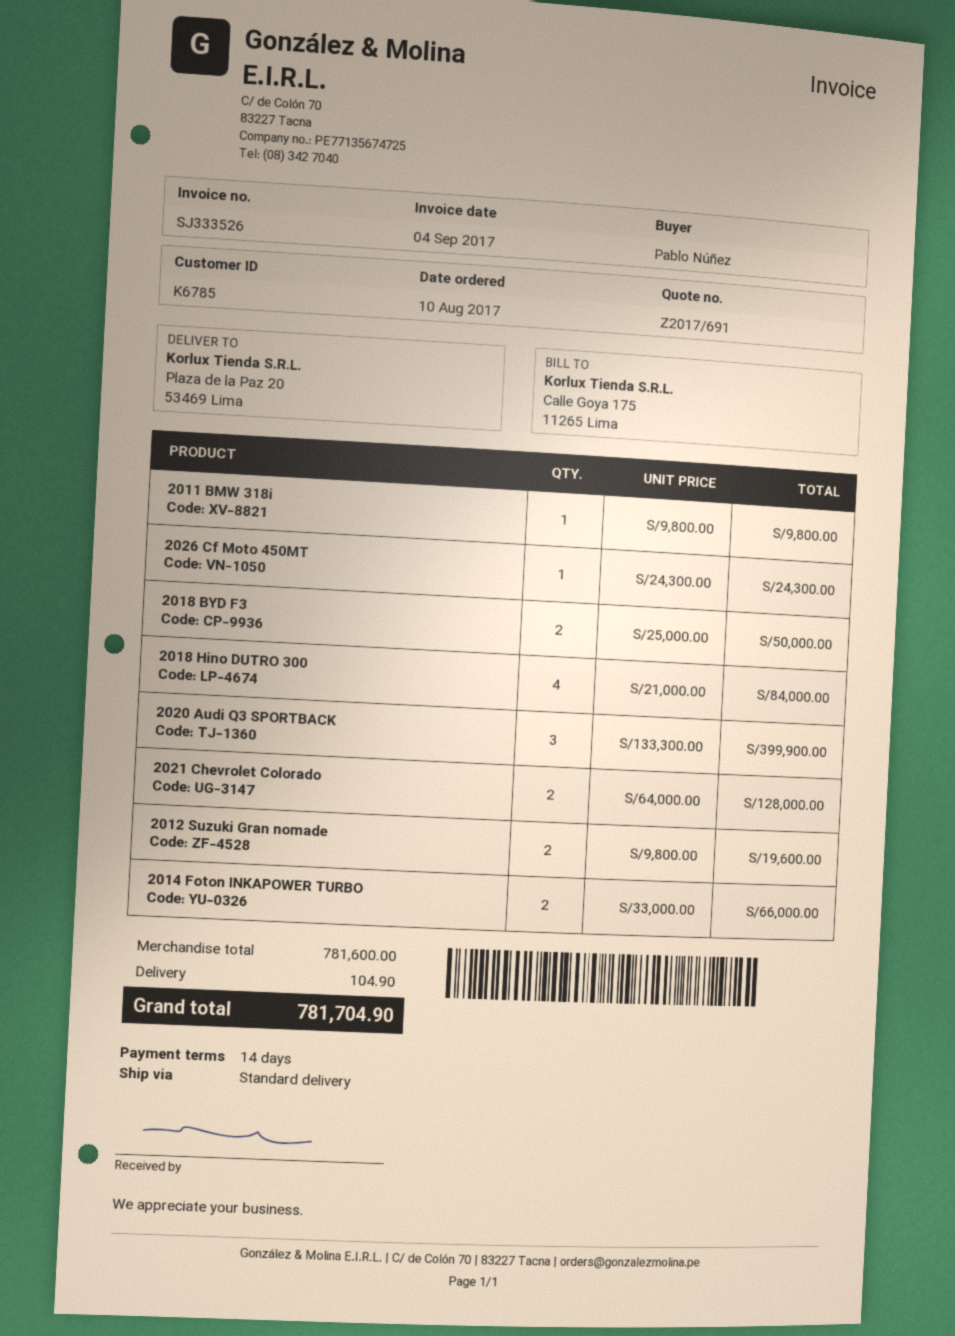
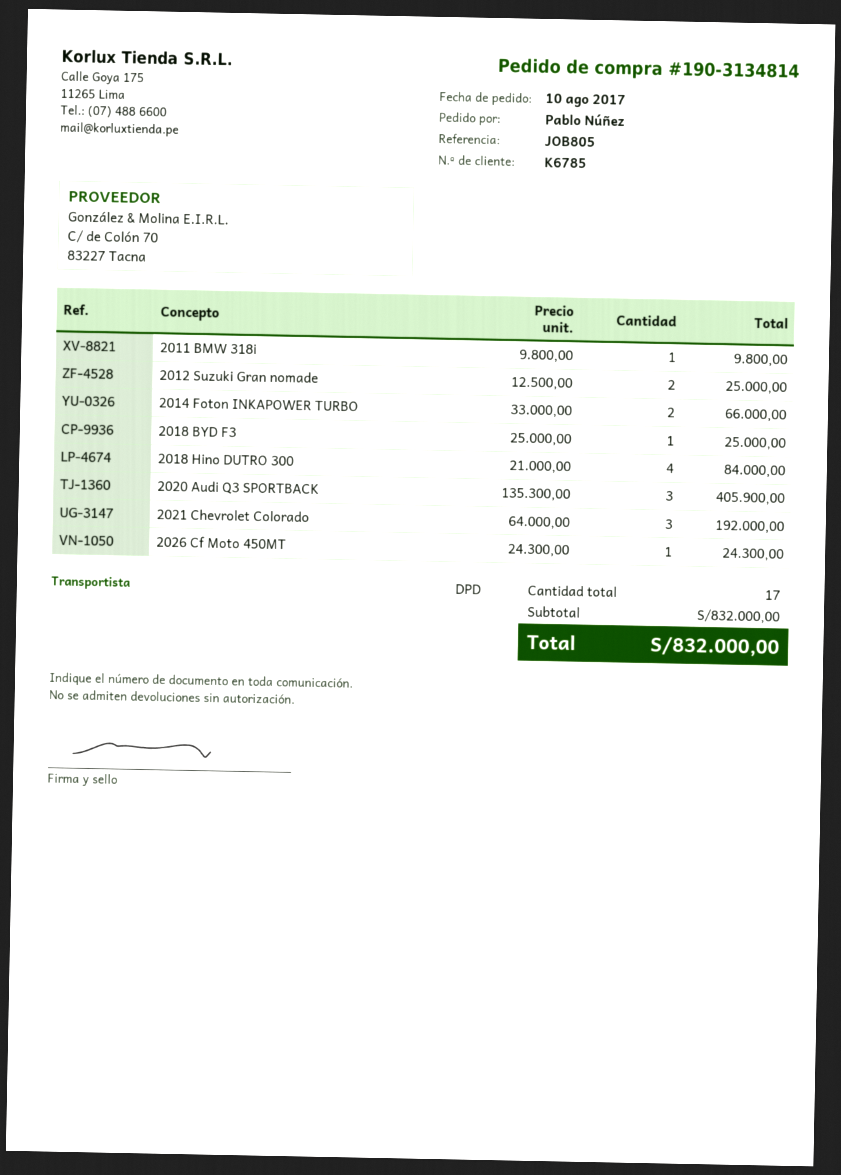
shipping method: standard -> DPD
2018 BYD F3: 2 x 25000.00 = 50000.00 -> 1 x 25000.00 = 25000.00
2020 Audi Q3 SPORTBACK: 3 x 133300.00 = 399900.00 -> 3 x 135300.00 = 405900.00
2021 Chevrolet Colorado: 2 x 64000.00 = 128000.00 -> 3 x 64000.00 = 192000.00
2012 Suzuki Gran nomade: 2 x 9800.00 = 19600.00 -> 2 x 12500.00 = 25000.00
subtotal: 781600.00 -> 832000.00
shipping: 104.90 -> none
total: 781704.90 -> 832000.00

